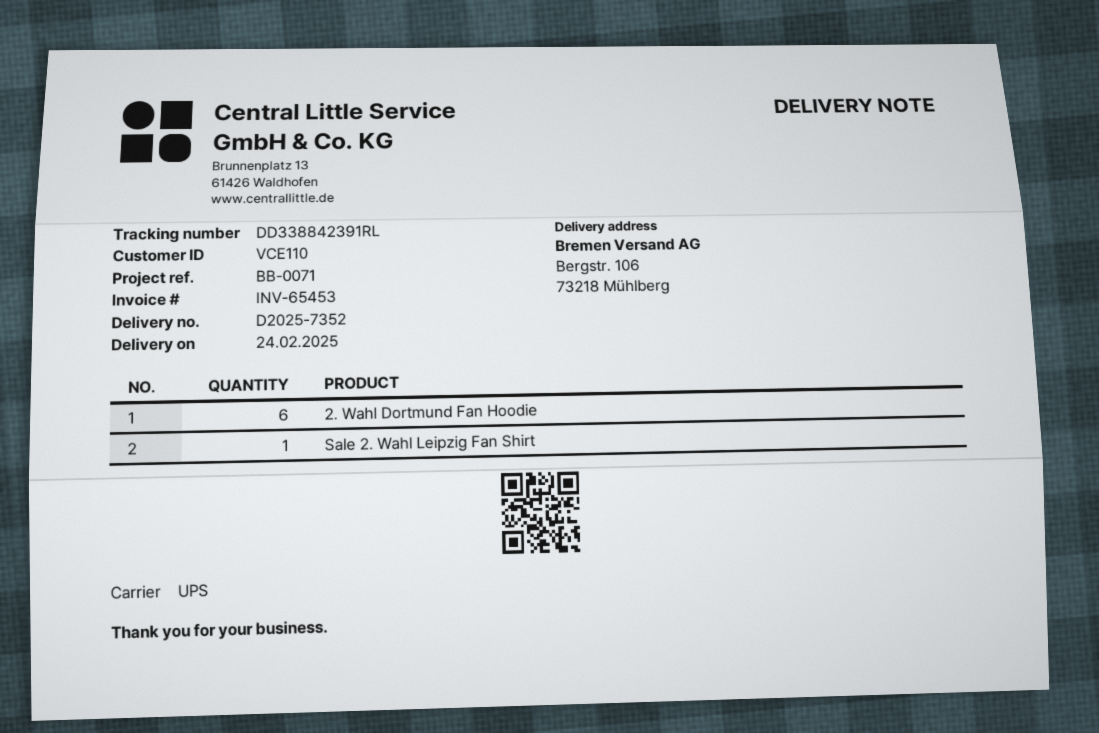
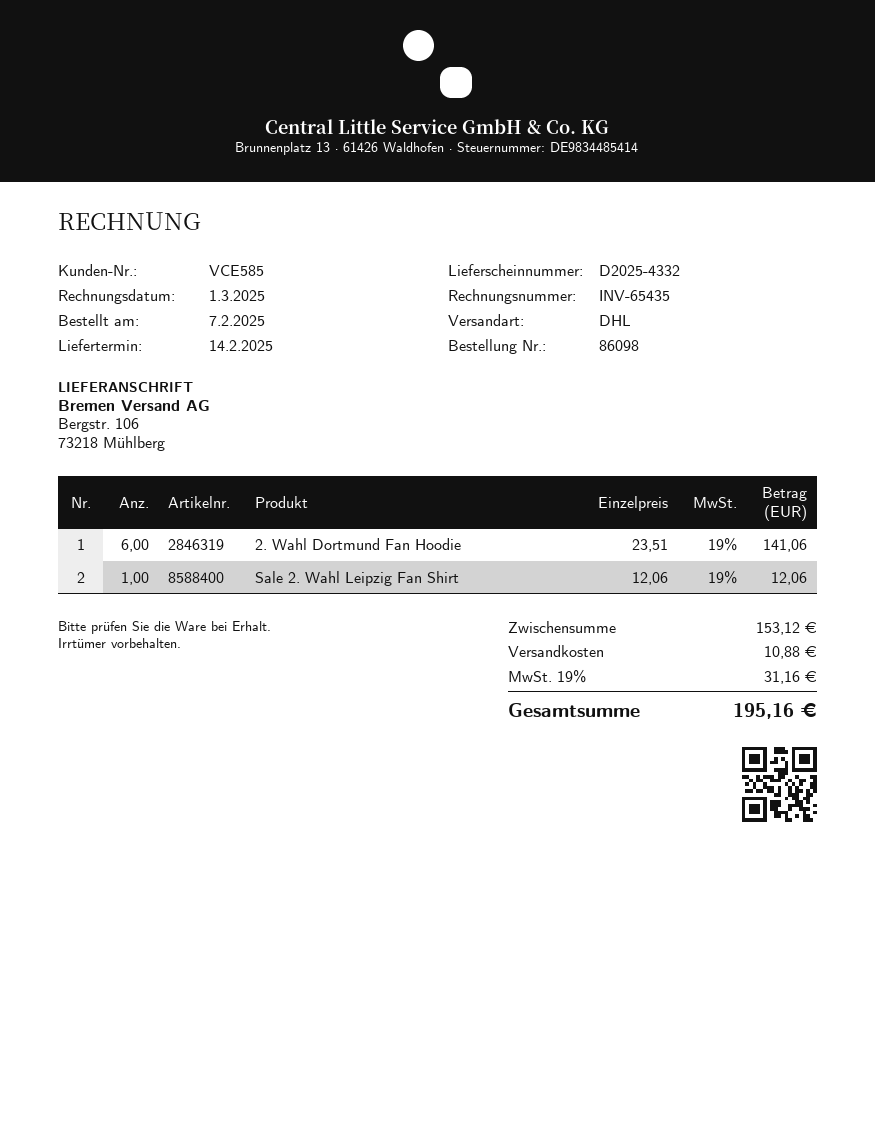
delivery note number: D2025-7352 -> D2025-4332
delivery date: 2025-02-24 -> 2025-02-14
invoice number: INV-65453 -> INV-65435
customer number: VCE110 -> VCE585
shipping method: UPS -> DHL

